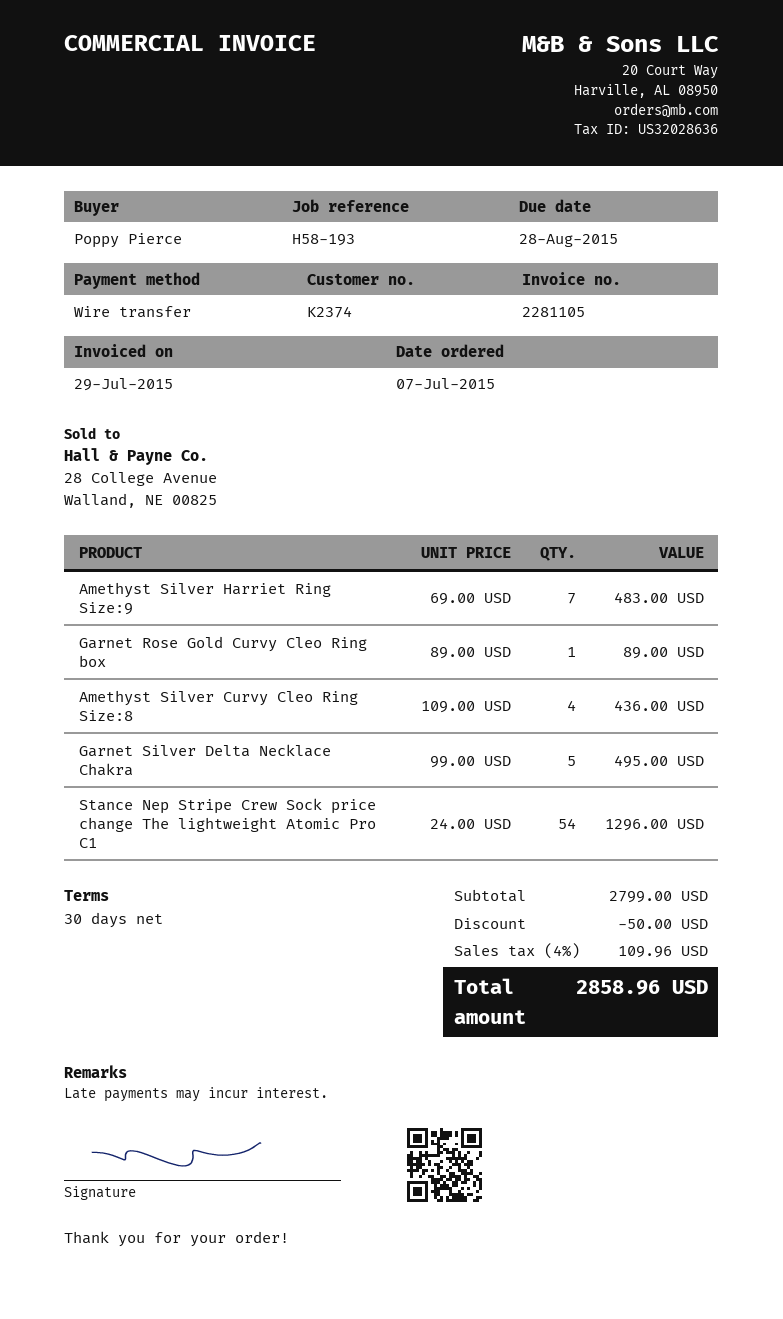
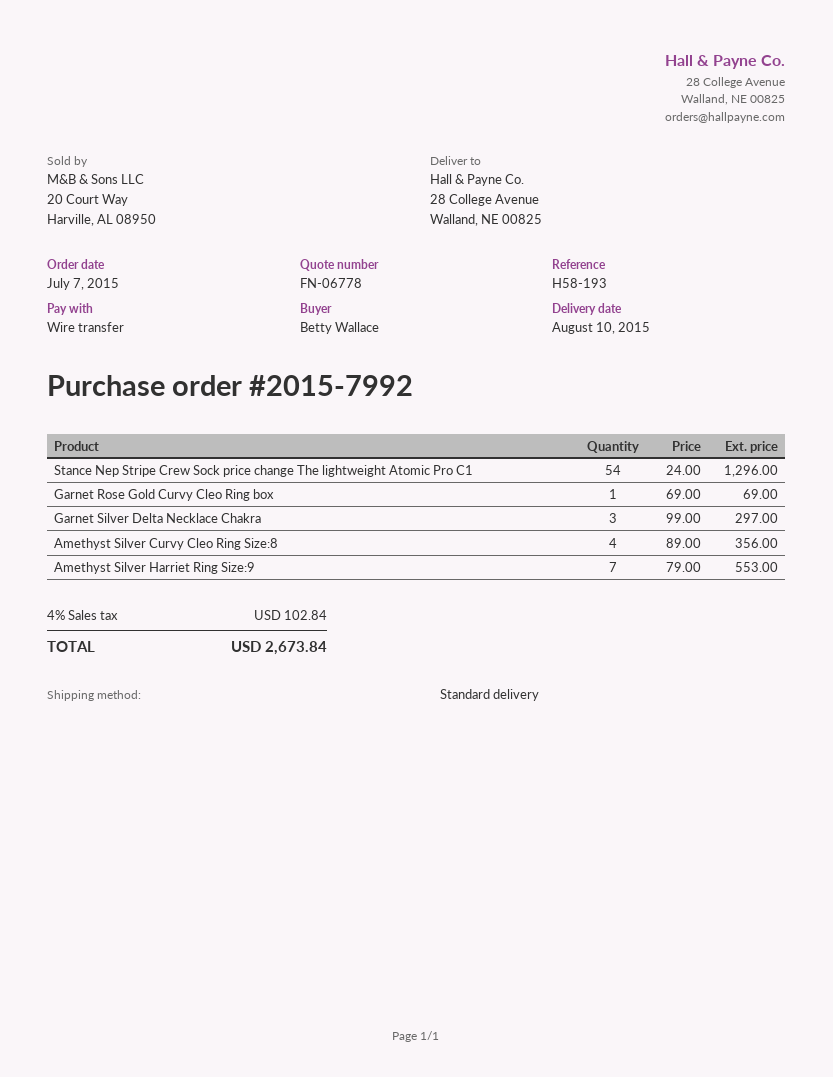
ordered by: Poppy Pierce -> Betty Wallace
Amethyst Silver Harriet Ring Size:9: 7 x 69.00 = 483.00 -> 7 x 79.00 = 553.00
Garnet Rose Gold Curvy Cleo Ring box: 1 x 89.00 = 89.00 -> 1 x 69.00 = 69.00
Amethyst Silver Curvy Cleo Ring Size:8: 4 x 109.00 = 436.00 -> 4 x 89.00 = 356.00
Garnet Silver Delta Necklace Chakra: 5 x 99.00 = 495.00 -> 3 x 99.00 = 297.00
discount: 50.00 -> none
tax: 4% = 109.96 -> 4% = 102.84
total: 2858.96 -> 2673.84

